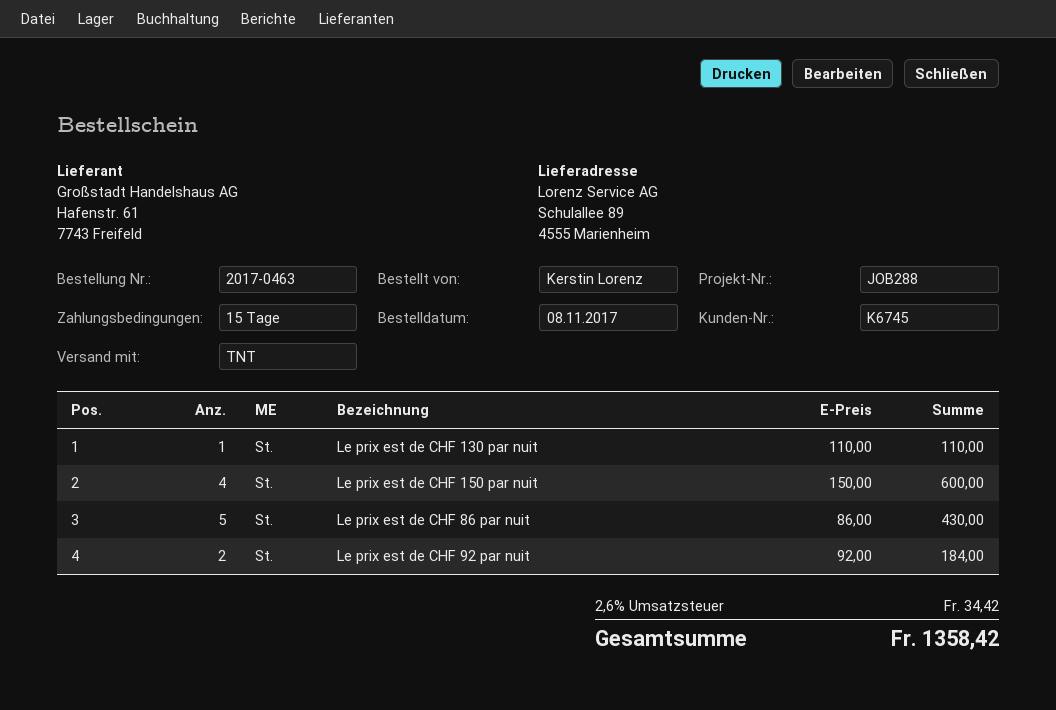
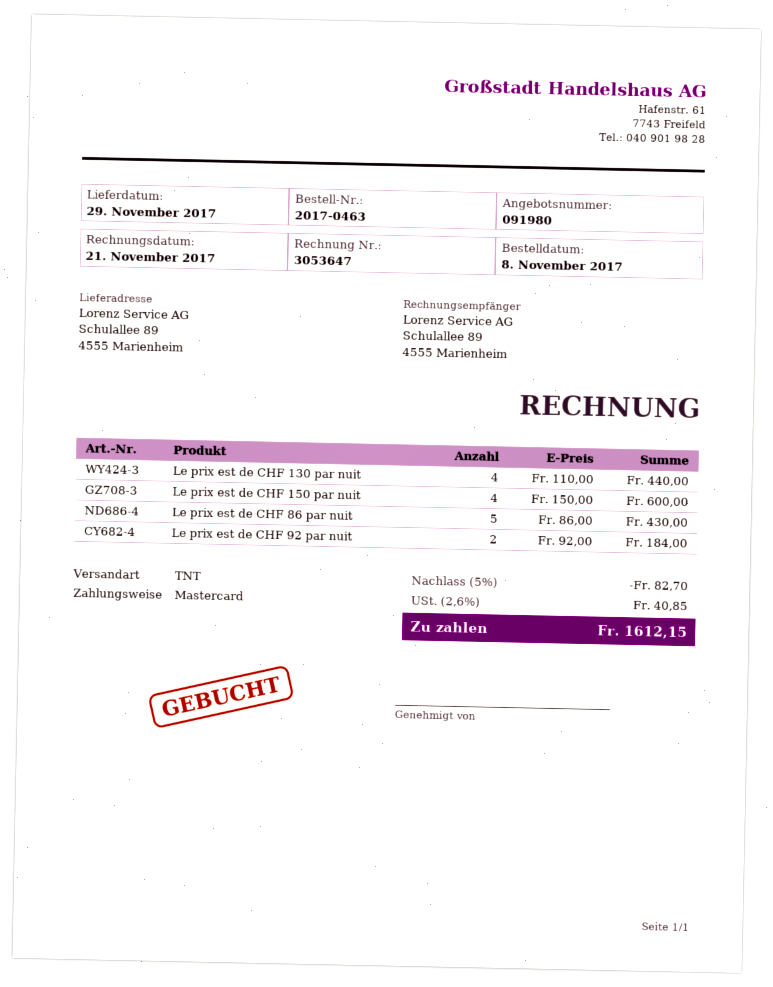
Le prix est de CHF 130 par nuit: 1 x 110.00 = 110.00 -> 4 x 110.00 = 440.00
discount: none -> 5% = 82.70
tax: 2.6% = 34.42 -> 2.6% = 40.85
total: 1358.42 -> 1612.15

